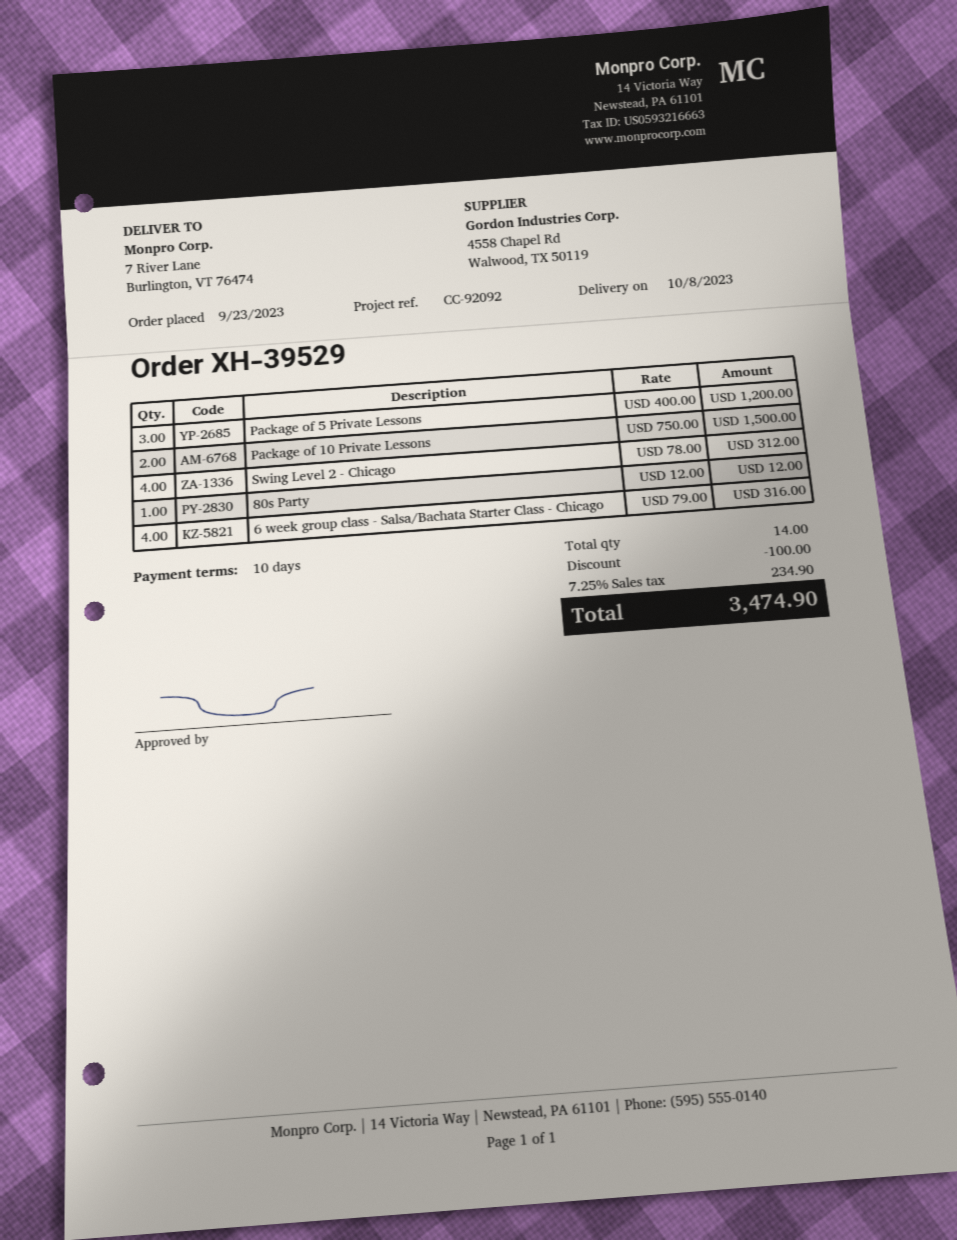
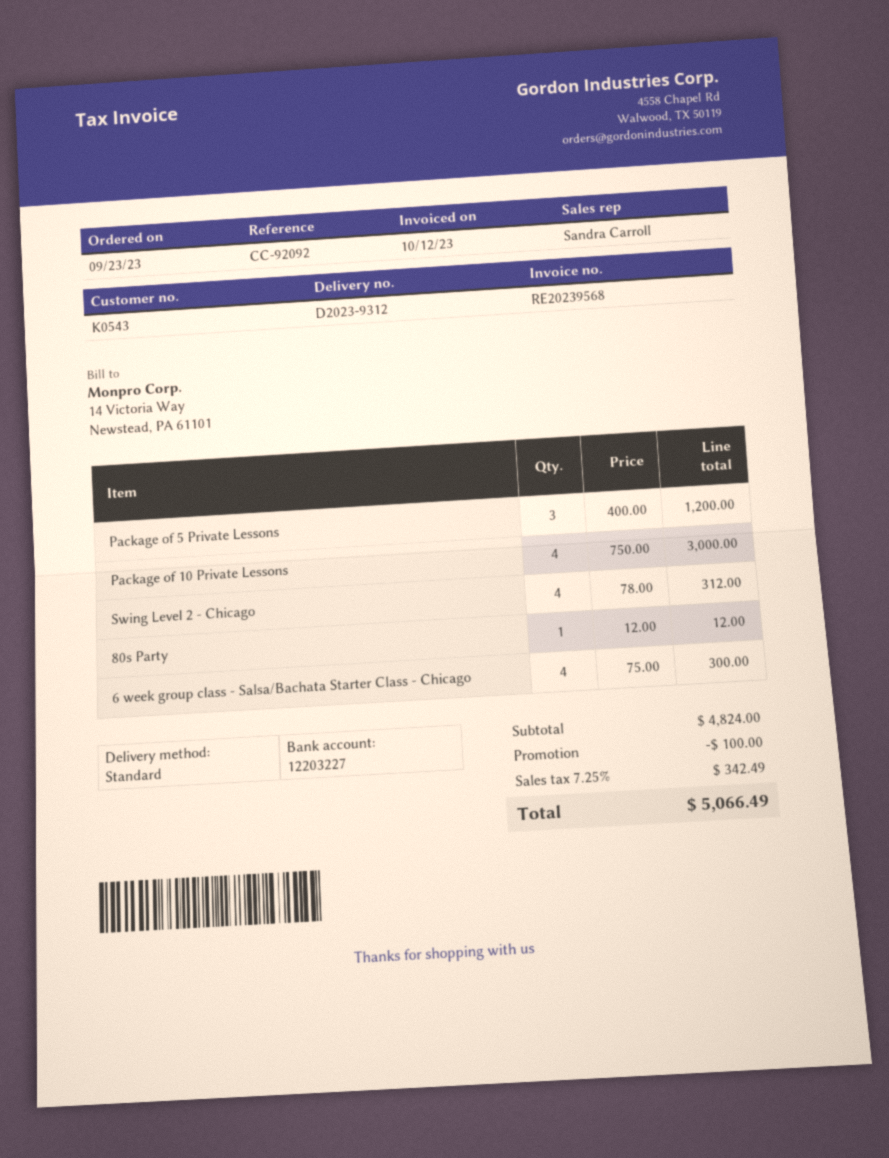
Package of 10 Private Lessons: 2 x 750.00 = 1500.00 -> 4 x 750.00 = 3000.00
6 week group class - Salsa/Bachata Starter Class - Chicago: 4 x 79.00 = 316.00 -> 4 x 75.00 = 300.00
tax: 7.25% = 234.90 -> 7.25% = 342.49
total: 3474.90 -> 5066.49

